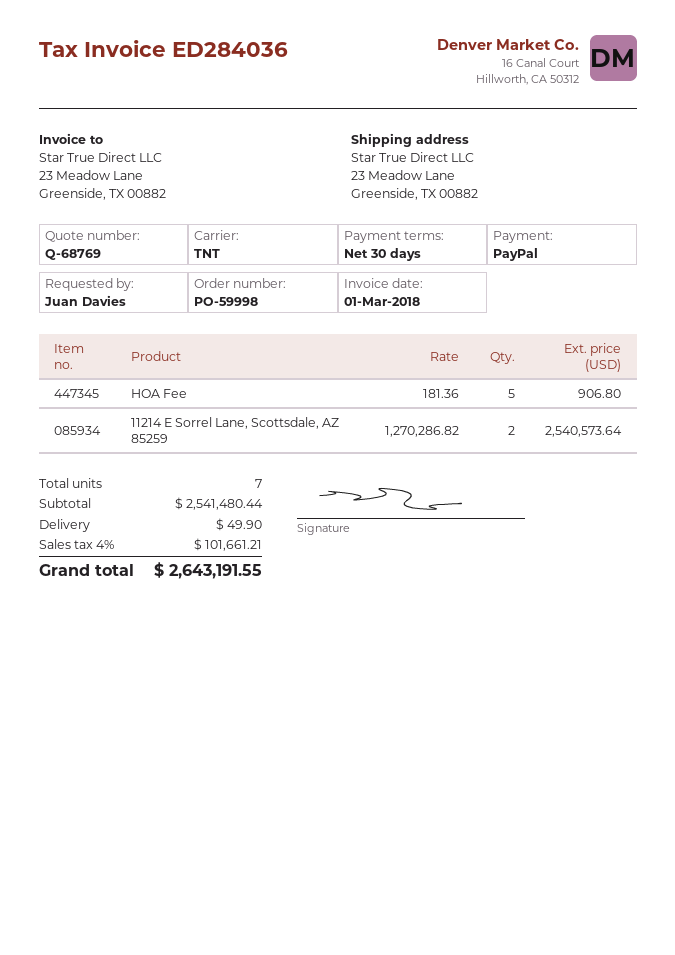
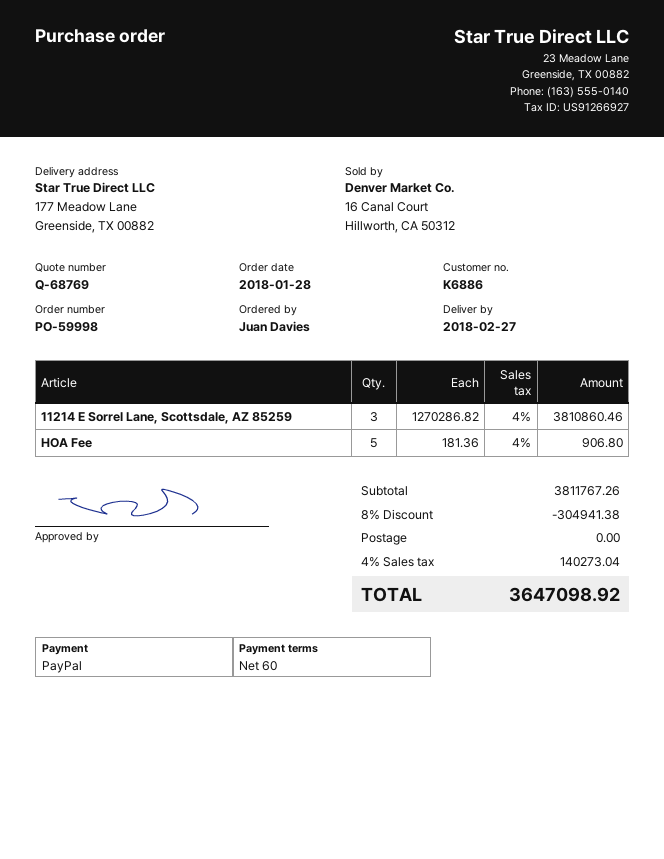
payment terms: 30 days -> 60 days
ship to: 23 Meadow Lane, Greenside, TX 00882 -> 177 Meadow Lane, Greenside, TX 00882
11214 E Sorrel Lane, Scottsdale, AZ 85259: 2 x 1270286.82 = 2540573.64 -> 3 x 1270286.82 = 3810860.46
subtotal: 2541480.44 -> 3811767.26
discount: none -> 8% = 304941.38
shipping: 49.90 -> 0.00
tax: 4% = 101661.21 -> 4% = 140273.04
total: 2643191.55 -> 3647098.92

